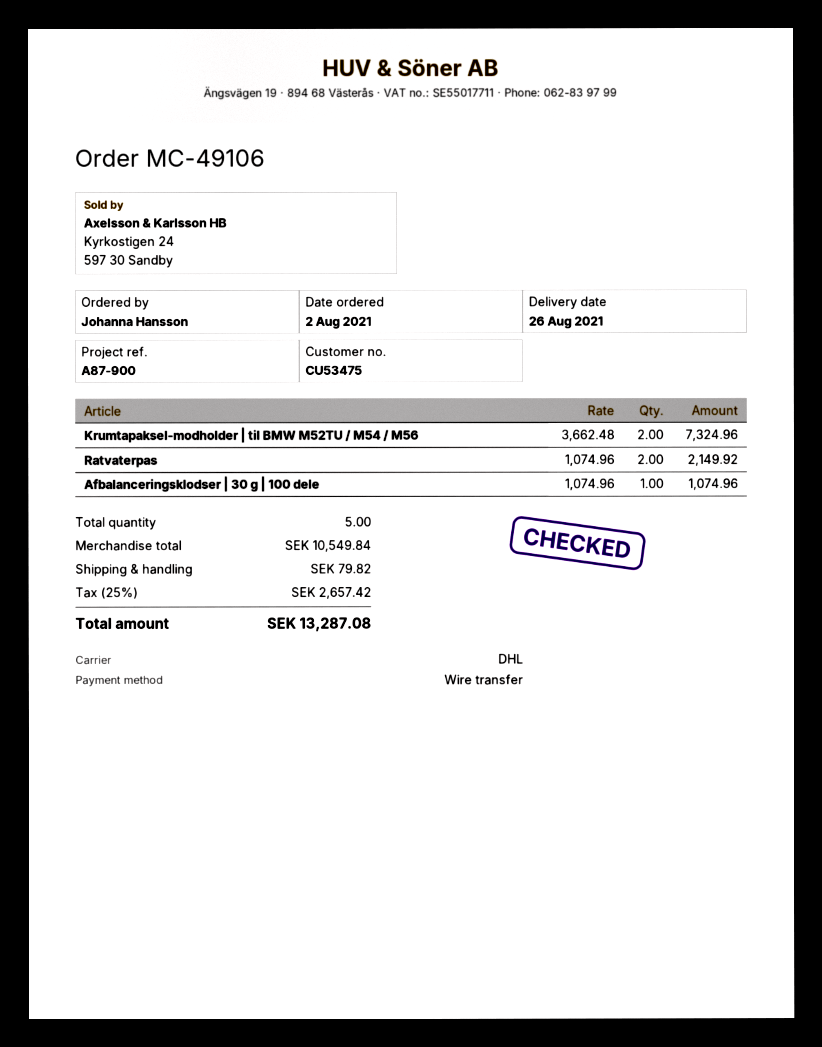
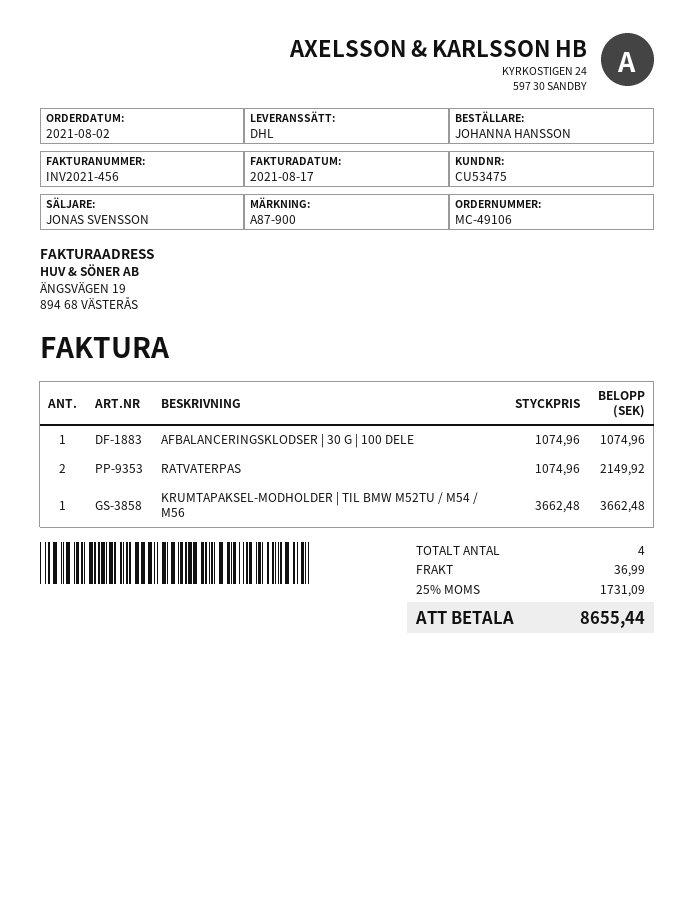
Krumtapaksel-modholder | til BMW M52TU / M54 / M56: 2 x 3662.48 = 7324.96 -> 1 x 3662.48 = 3662.48
total quantity: 5 -> 4
shipping: 79.82 -> 36.99
tax: 25% = 2657.42 -> 25% = 1731.09
total: 13287.08 -> 8655.44

